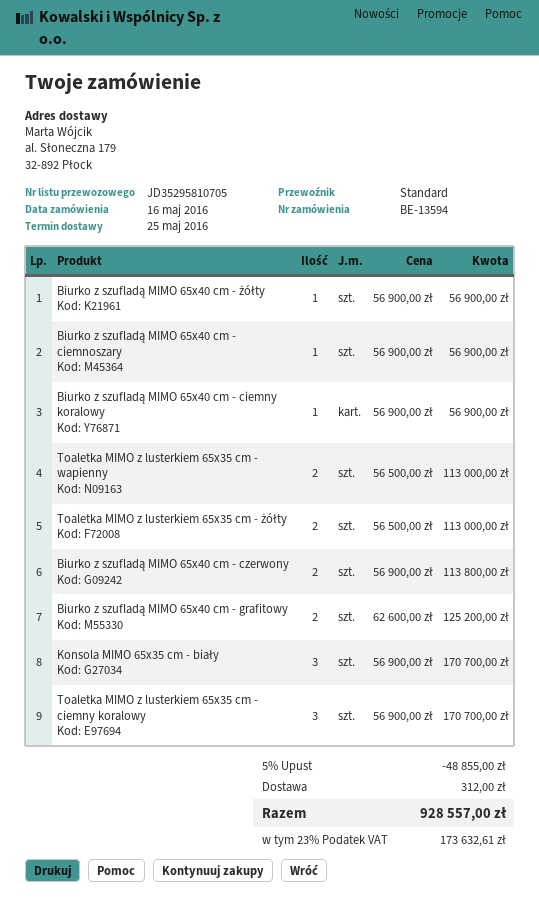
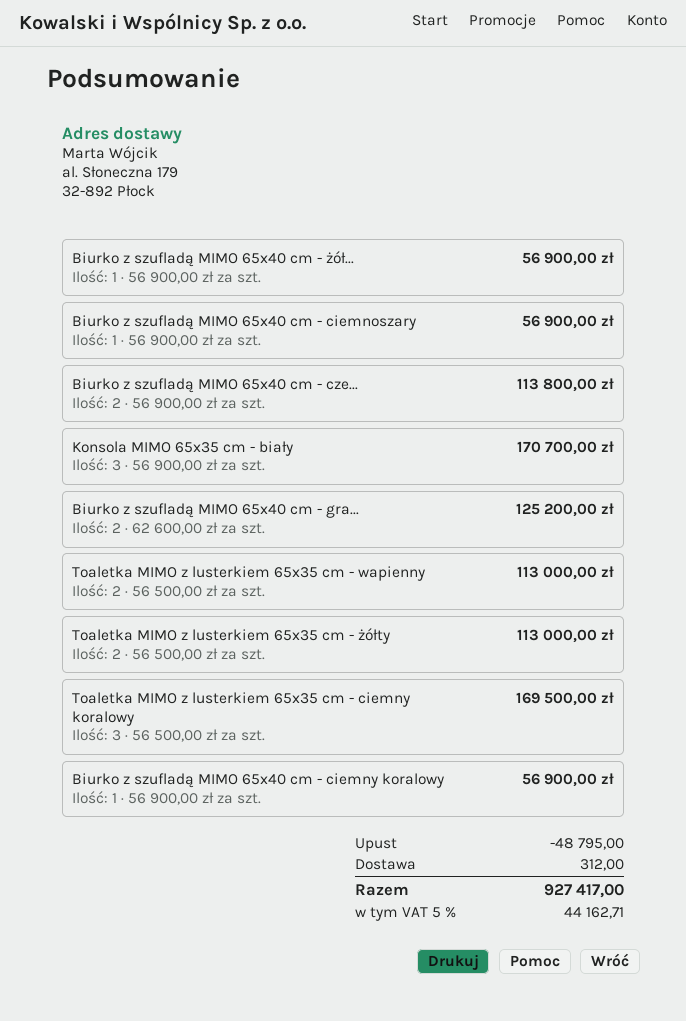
Toaletka MIMO z lusterkiem 65x35 cm - ciemny koralowy: 3 x 56900.00 = 170700.00 -> 3 x 56500.00 = 169500.00
discount: 48855.00 -> 48795.00
tax: 23% = 173632.61 -> 5% = 44162.71
total: 928557.00 -> 927417.00

